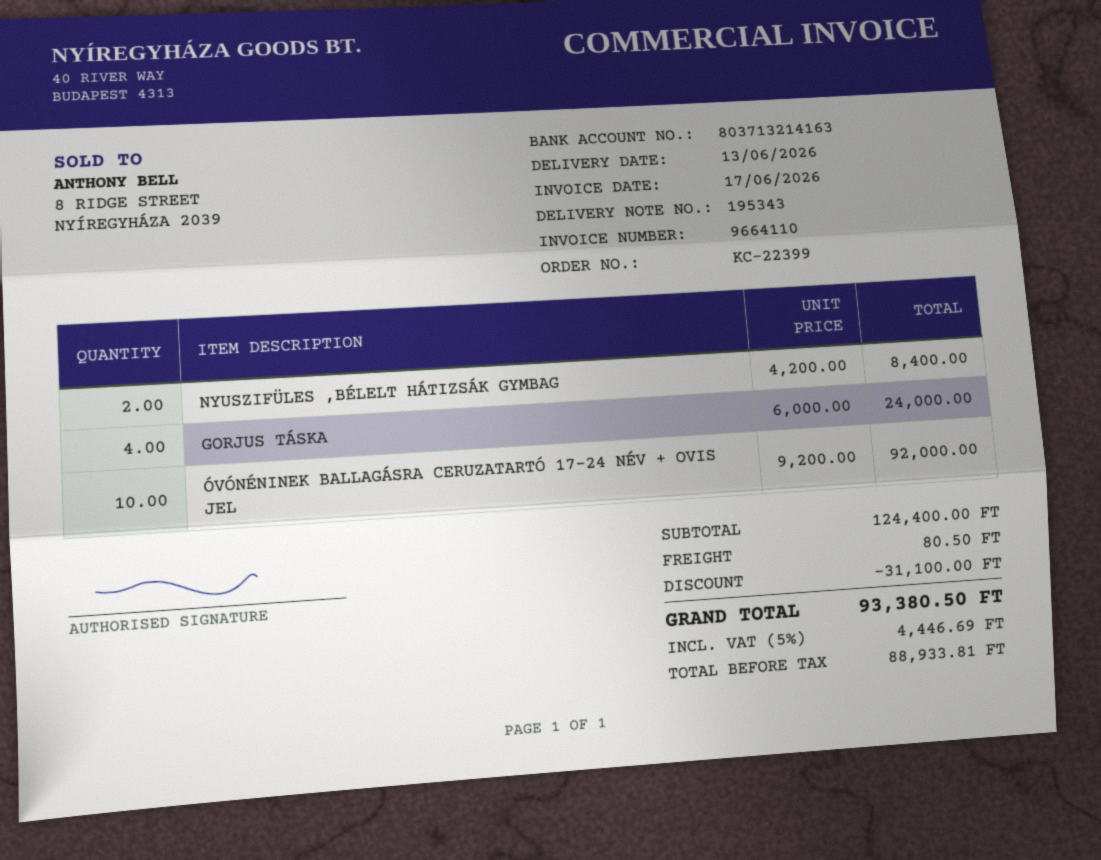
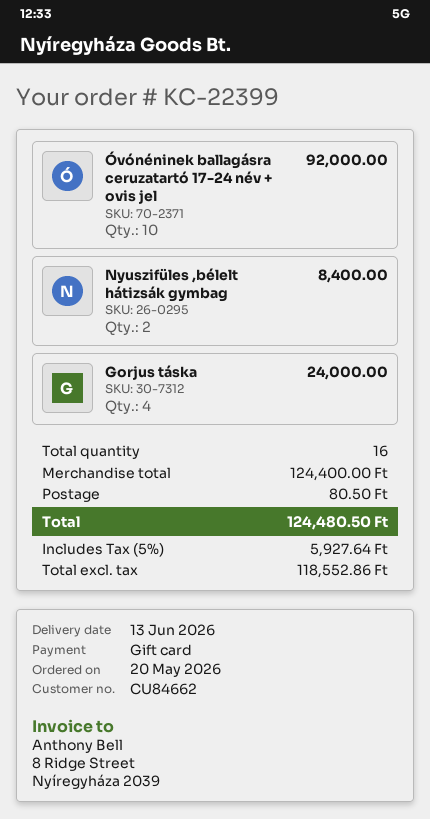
discount: 31100.00 -> none
net: 88933.81 -> 118552.86
tax: 5% = 4446.69 -> 5% = 5927.64
total: 93380.50 -> 124480.50

